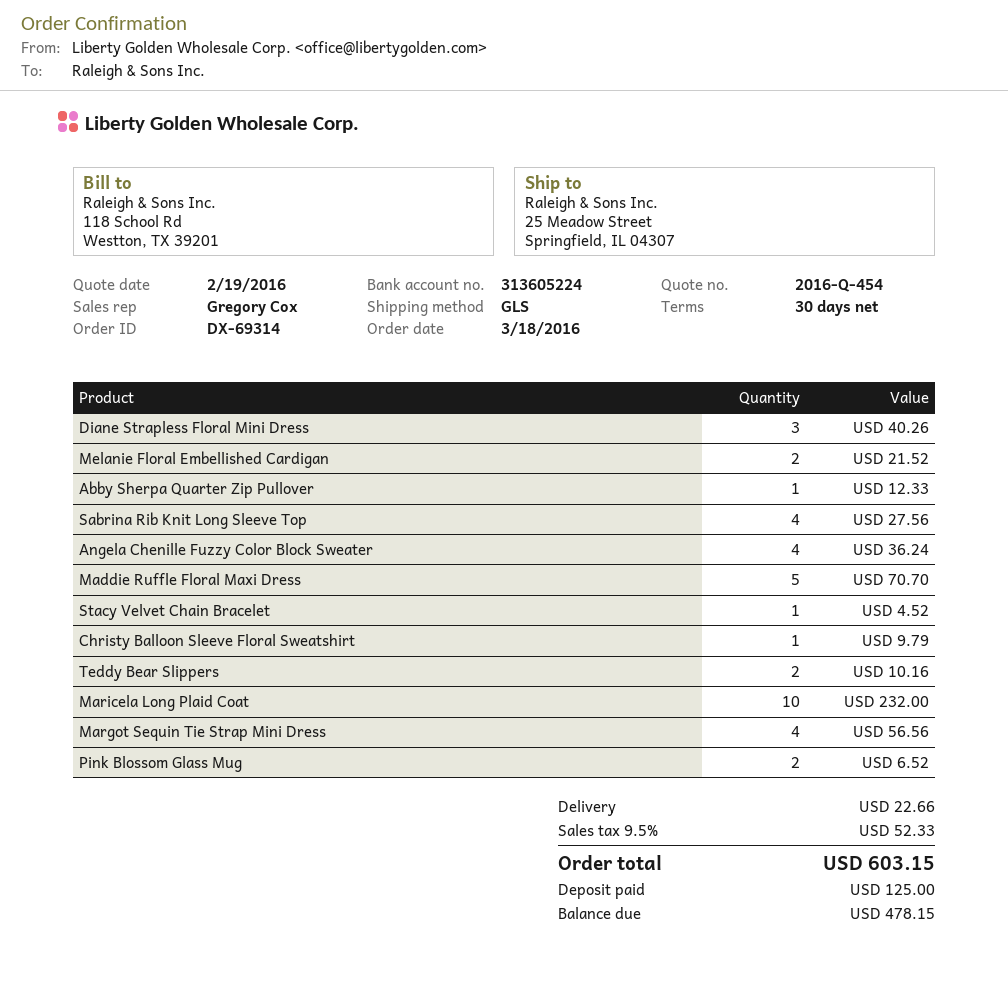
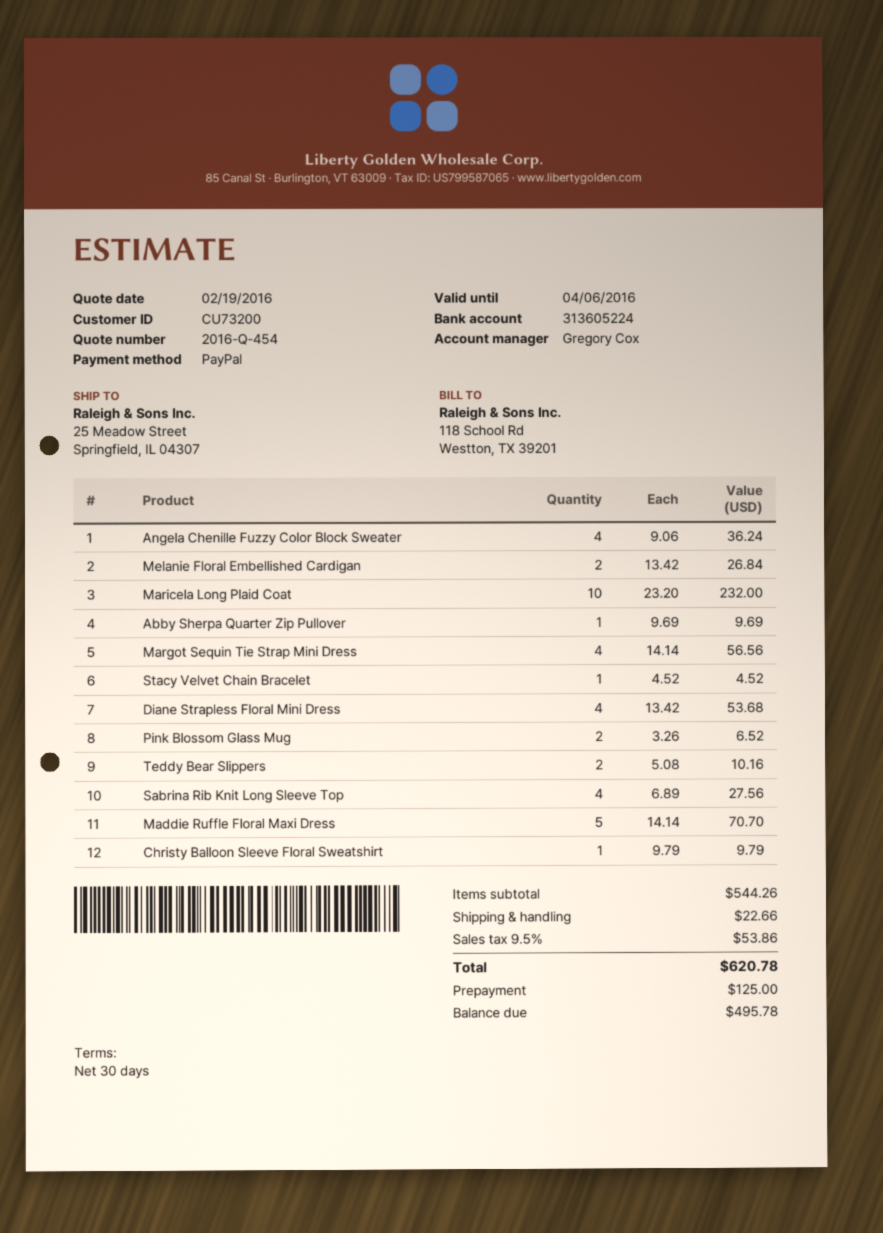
Diane Strapless Floral Mini Dress: 3 for 40.26 -> 4 for 53.68
Melanie Floral Embellished Cardigan: 2 for 21.52 -> 2 for 26.84
Abby Sherpa Quarter Zip Pullover: 1 for 12.33 -> 1 for 9.69
tax: 9.5% = 52.33 -> 9.5% = 53.86
total: 603.15 -> 620.78
balance: 478.15 -> 495.78

